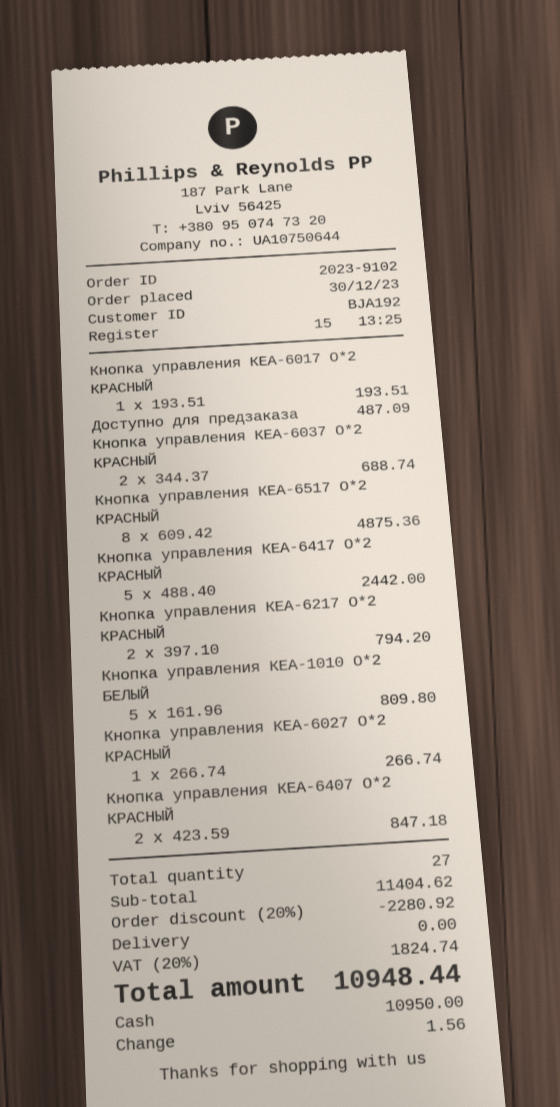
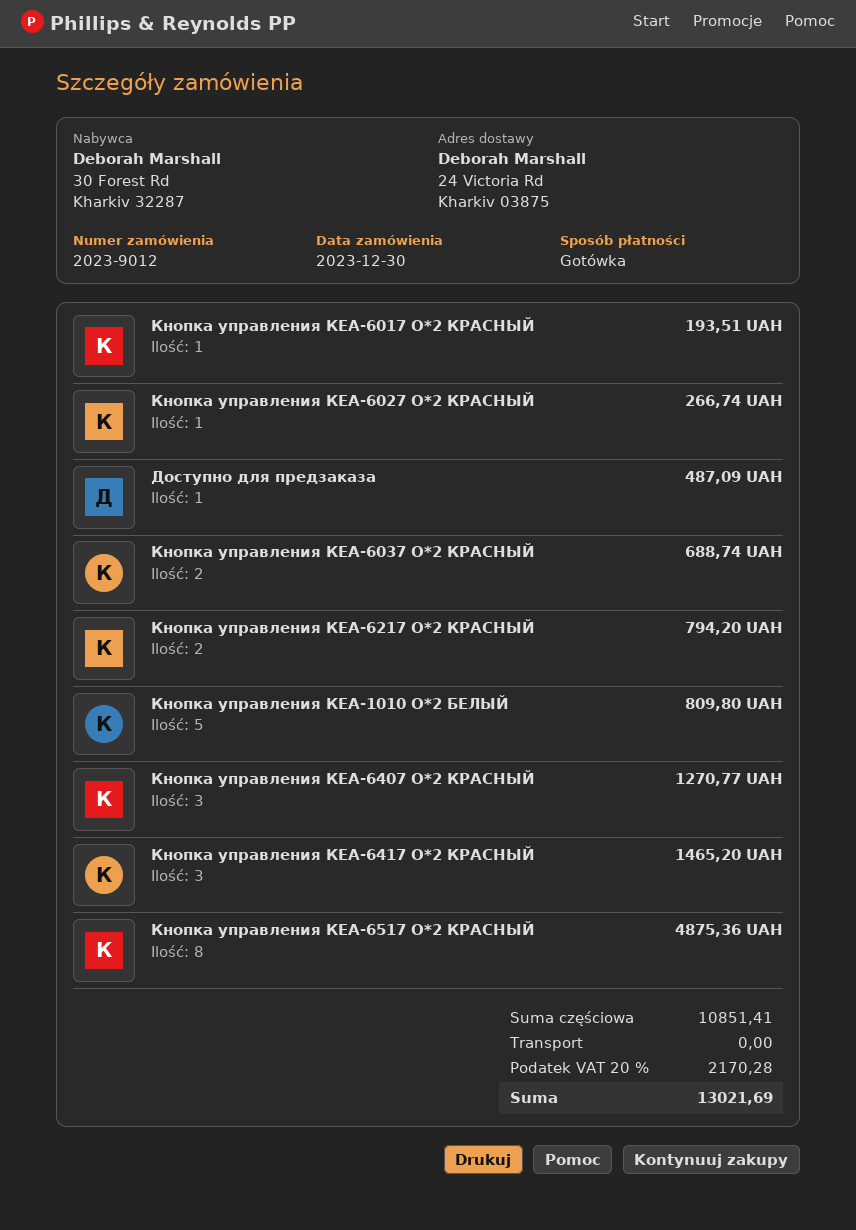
order number: 2023-9102 -> 2023-9012
Кнопка управления КЕА-6417 О*2 КРАСНЫЙ: 5 for 2442.00 -> 3 for 1465.20
Кнопка управления КЕА-6407 О*2 КРАСНЫЙ: 2 for 847.18 -> 3 for 1270.77
subtotal: 11404.62 -> 10851.41
discount: 20% = 2280.92 -> none
tax: 20% = 1824.74 -> 20% = 2170.28
total: 10948.44 -> 13021.69

